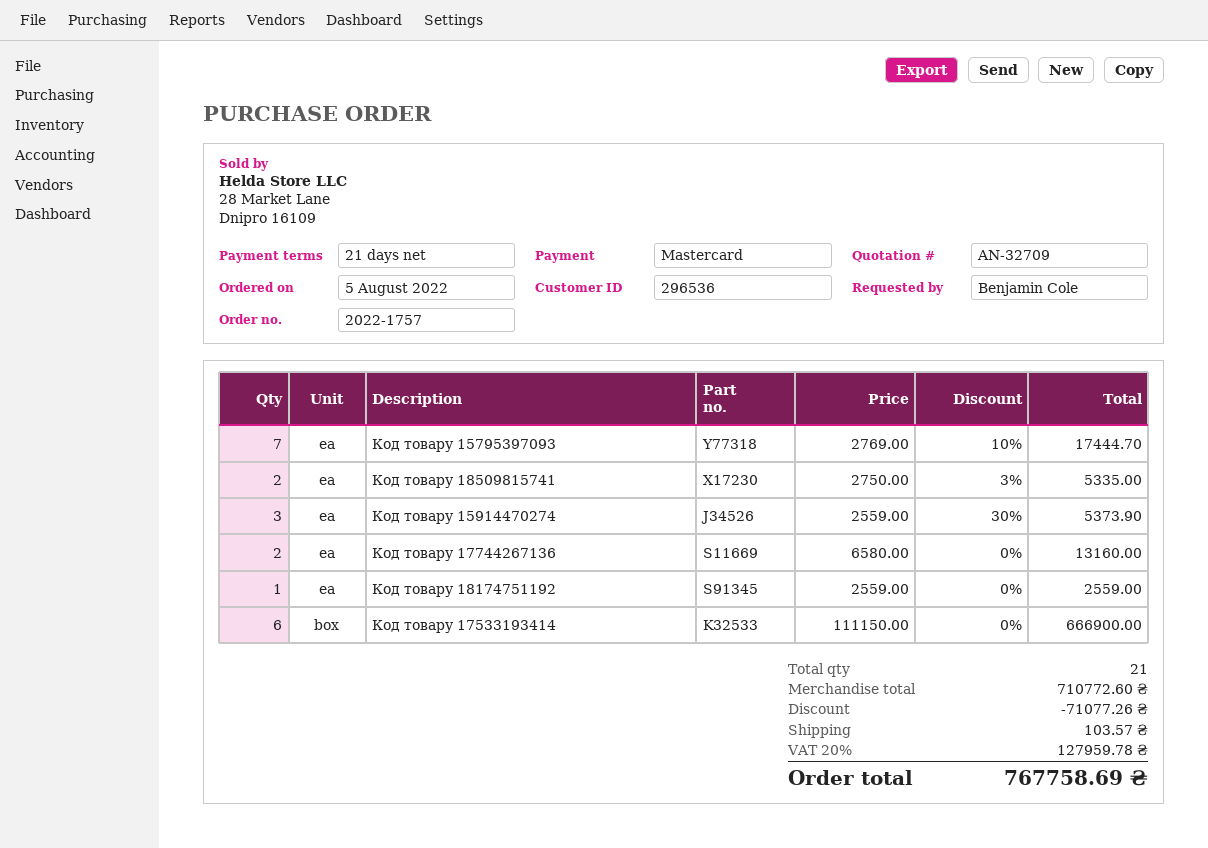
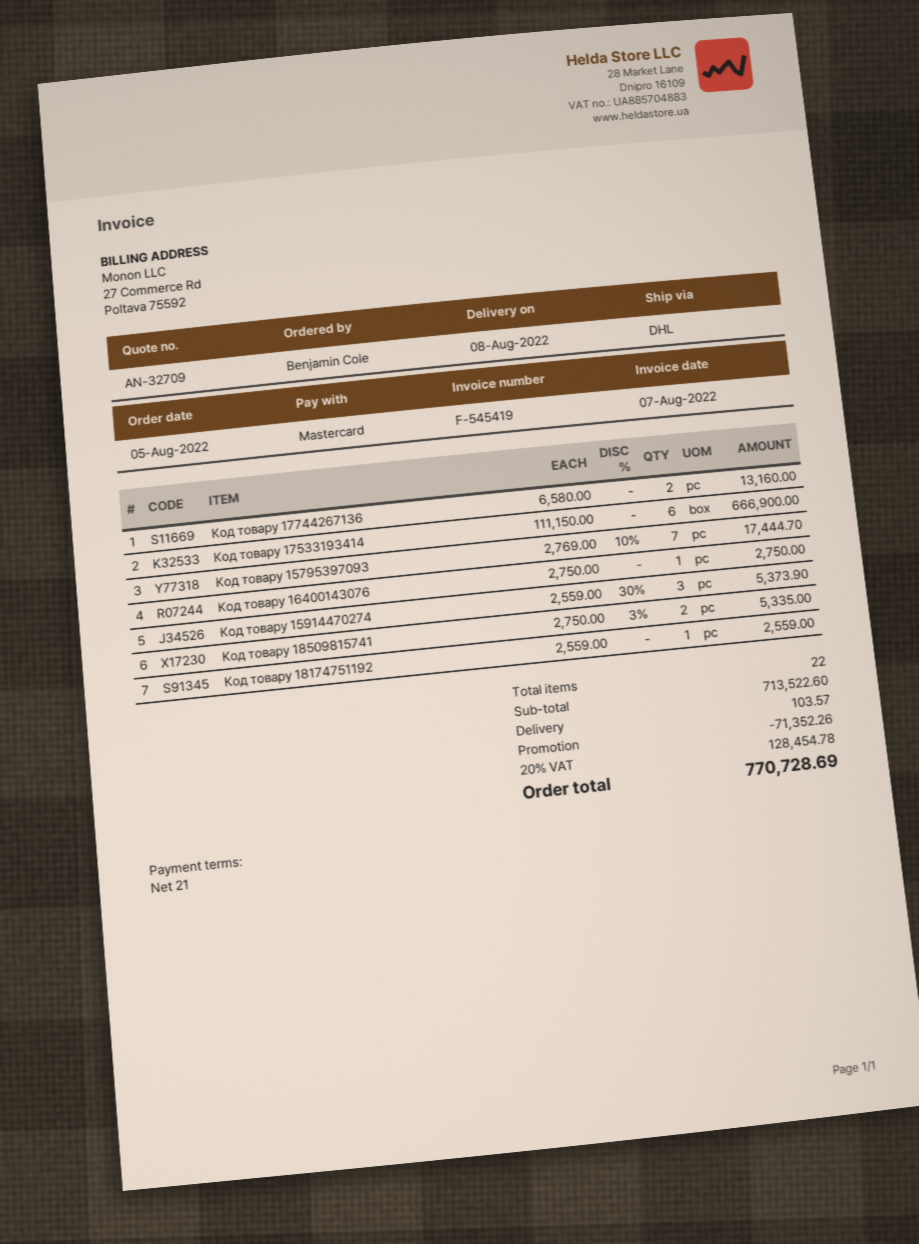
Код товару 16400143076: none -> 1 x 2750.00 = 2750.00
total quantity: 21 -> 22
subtotal: 710772.60 -> 713522.60
discount: 71077.26 -> 71352.26
tax: 20% = 127959.78 -> 20% = 128454.78
total: 767758.69 -> 770728.69

